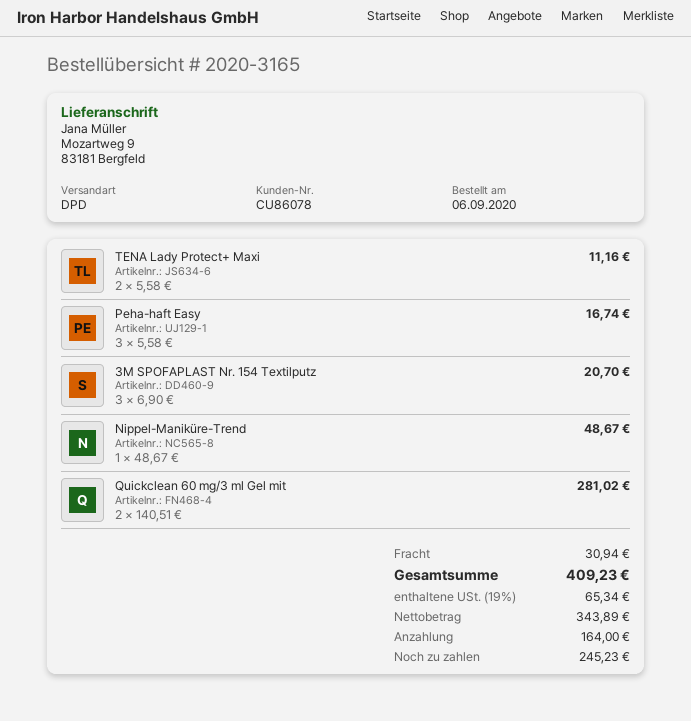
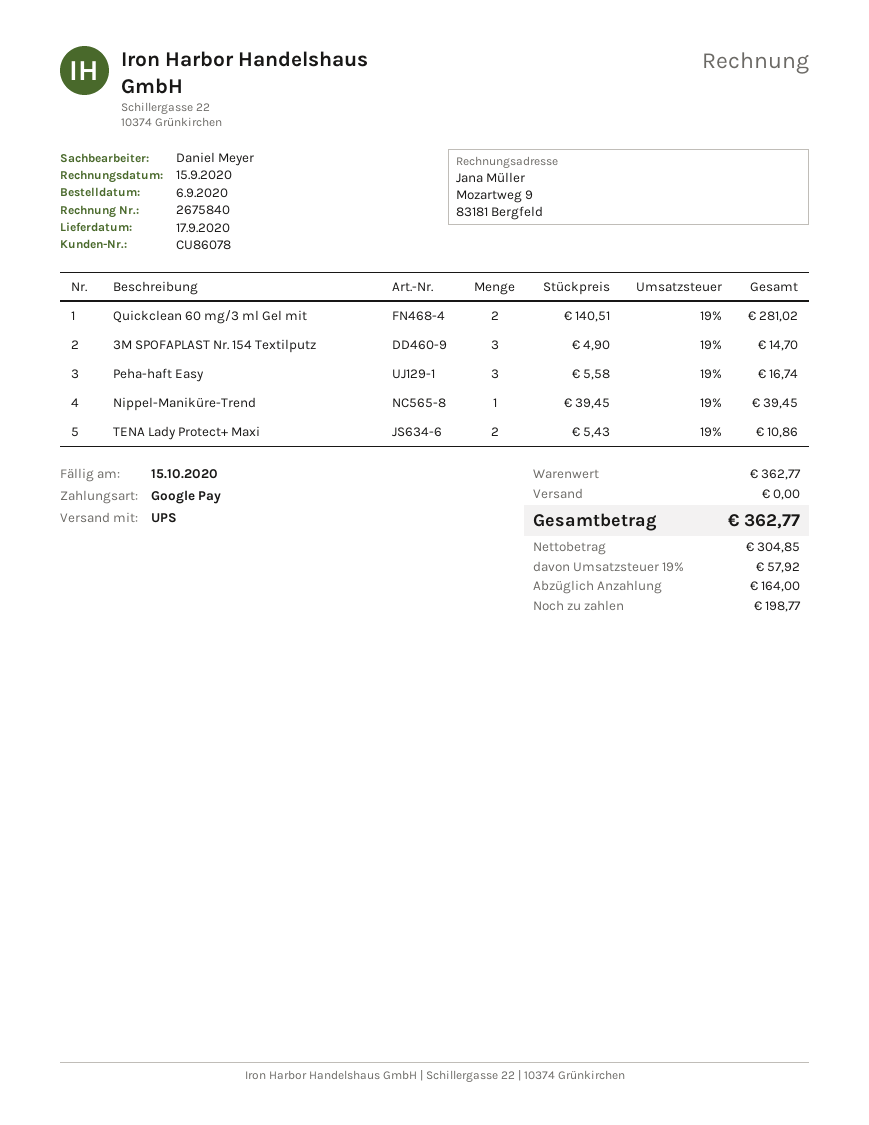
shipping method: DPD -> UPS
TENA Lady Protect+ Maxi: 2 x 5.58 = 11.16 -> 2 x 5.43 = 10.86
3M SPOFAPLAST Nr. 154 Textilputz: 3 x 6.90 = 20.70 -> 3 x 4.90 = 14.70
Nippel-Maniküre-Trend: 1 x 48.67 = 48.67 -> 1 x 39.45 = 39.45
shipping: 30.94 -> 0.00
net: 343.89 -> 304.85
tax: 19% = 65.34 -> 19% = 57.92
total: 409.23 -> 362.77
balance: 245.23 -> 198.77

